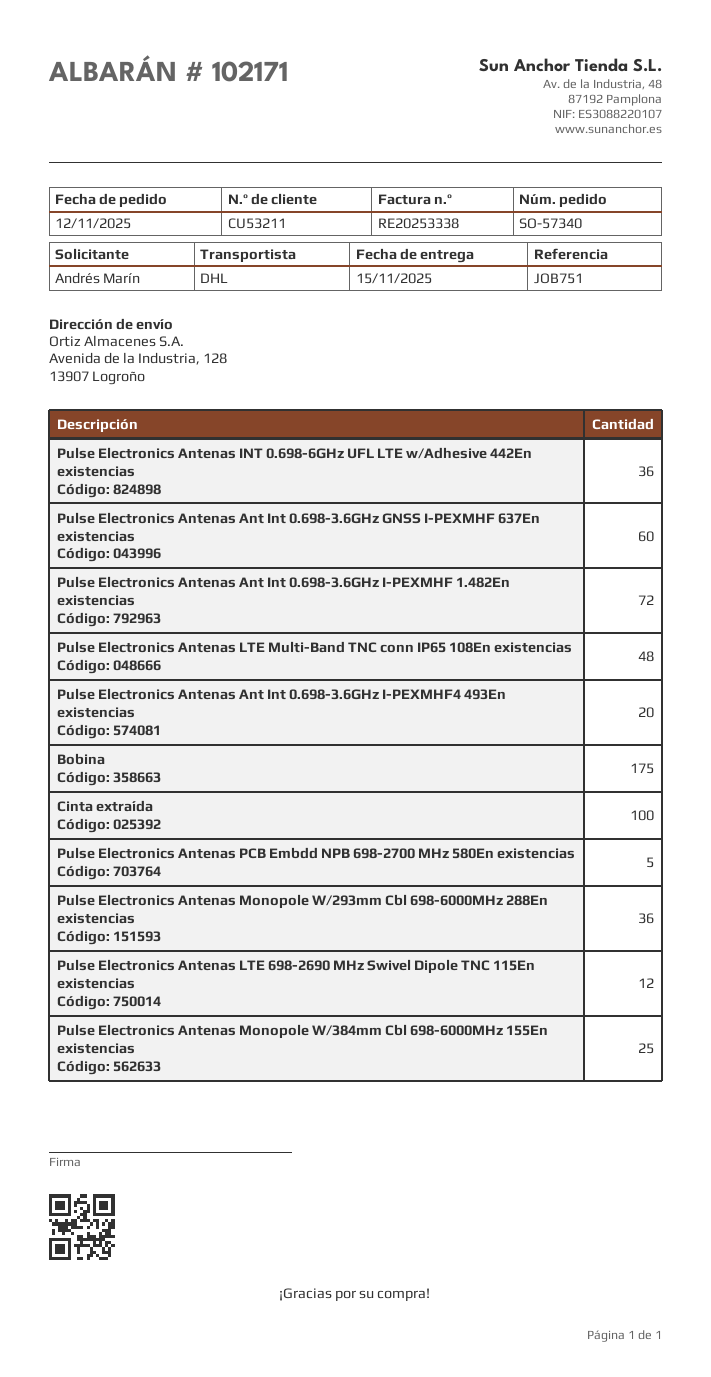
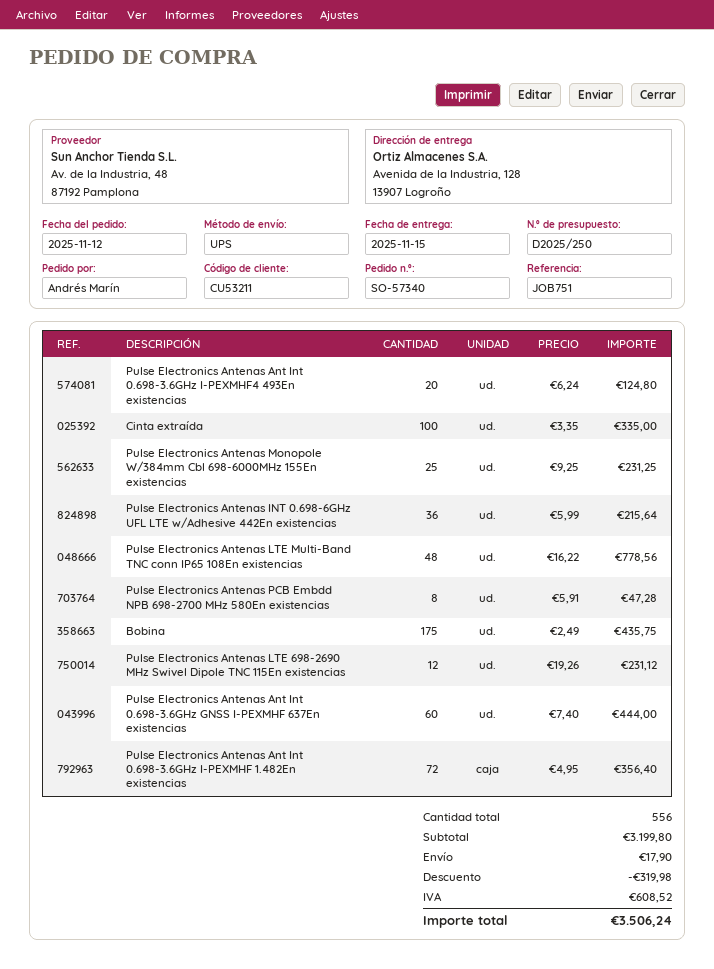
shipping method: DHL -> UPS
Pulse Electronics Antenas PCB Embdd NPB 698-2700 MHz 580En existencias: 5 -> 8
Pulse Electronics Antenas Monopole W/293mm Cbl 698-6000MHz 288En existencias: 36 -> none

